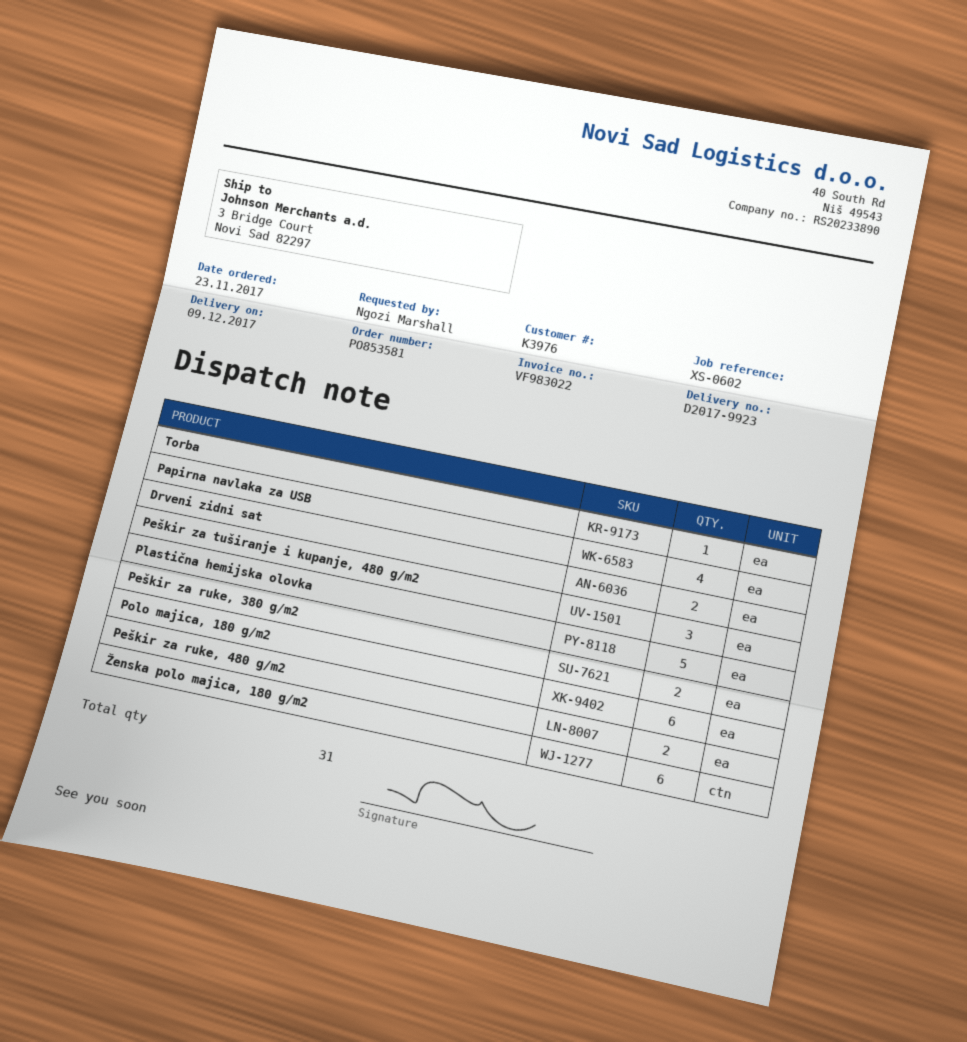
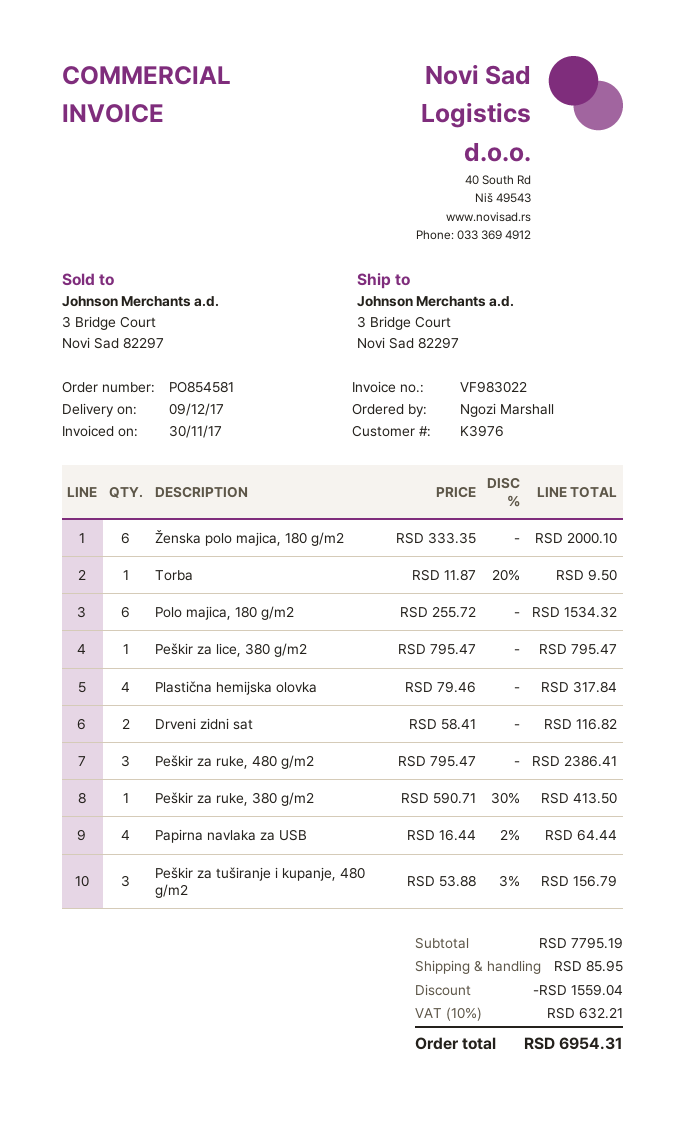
order number: PO853581 -> PO854581
Plastična hemijska olovka: 5 -> 4
Peškir za ruke, 380 g/m2: 2 -> 1
Peškir za ruke, 480 g/m2: 2 -> 3
Peškir za lice, 380 g/m2: none -> 1

